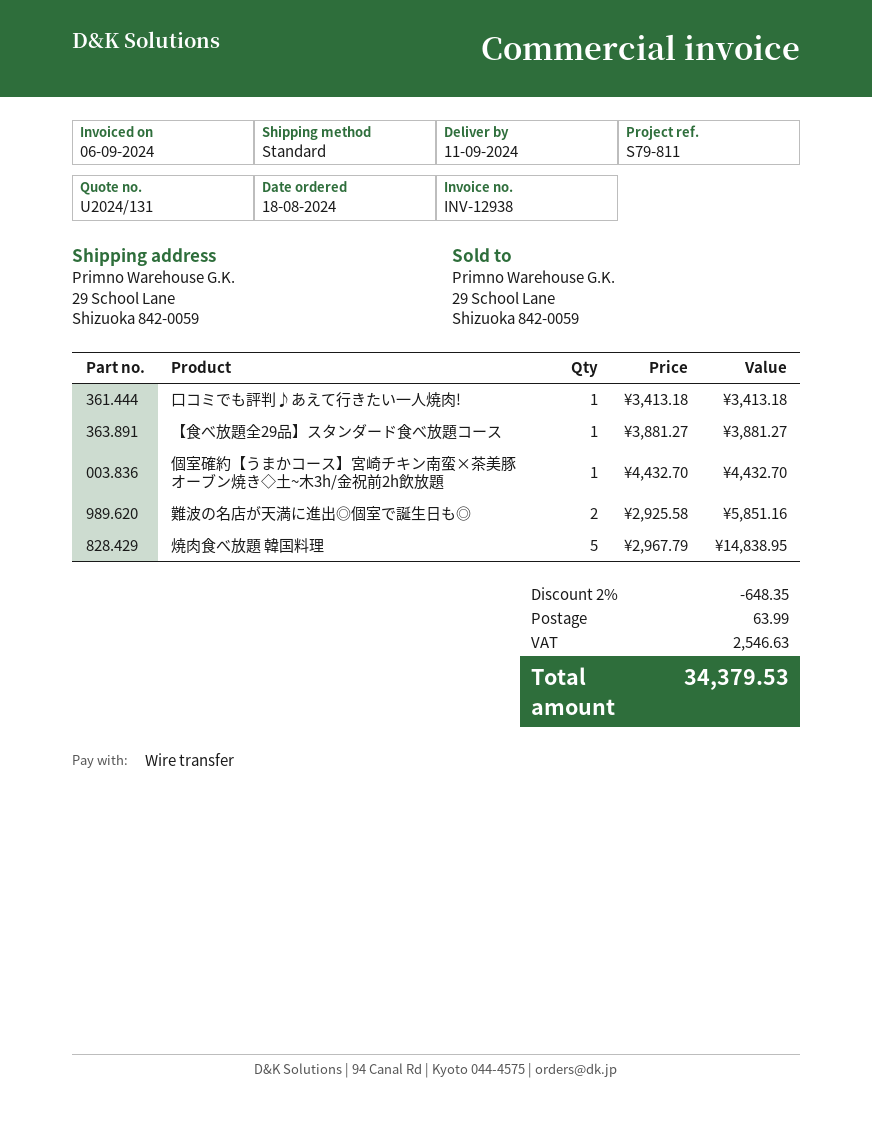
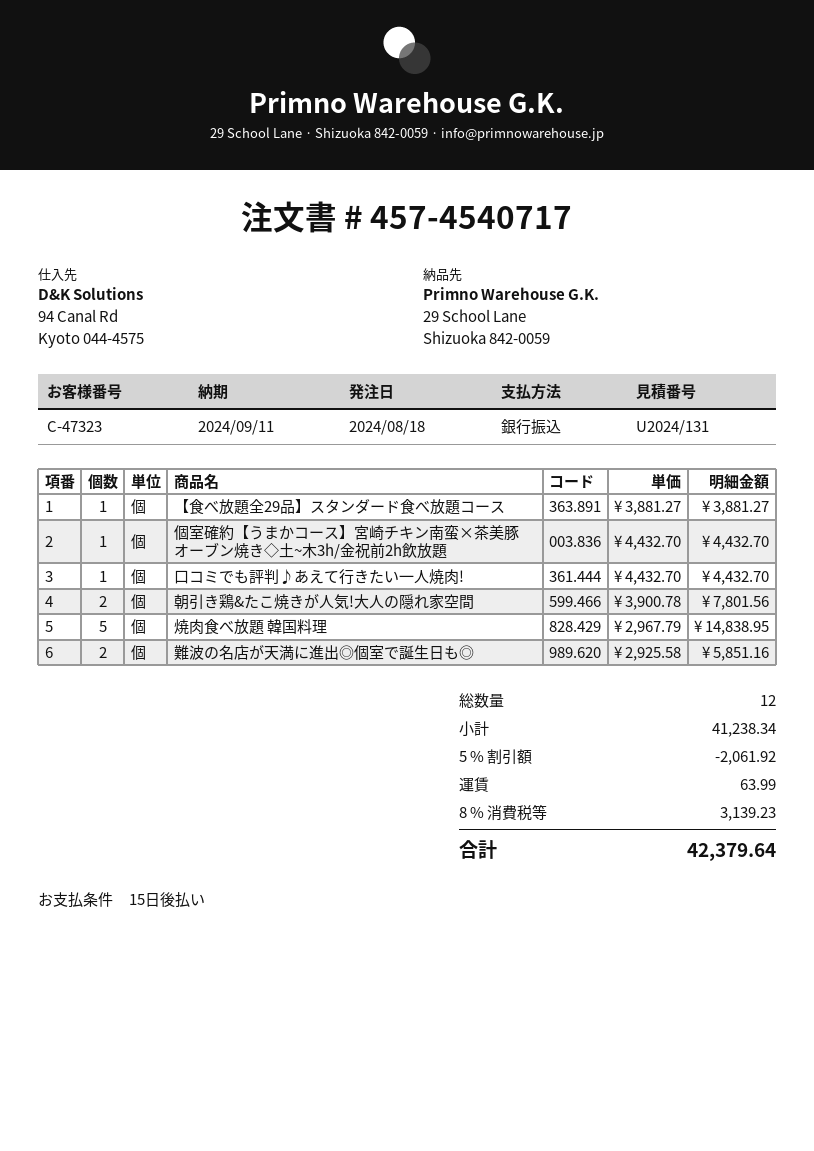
口コミでも評判♪あえて行きたい一人焼肉!: 1 x 3413.18 = 3413.18 -> 1 x 4432.70 = 4432.70
朝引き鶏&たこ焼きが人気!大人の隠れ家空間: none -> 2 x 3900.78 = 7801.56
discount: 2% = 648.35 -> 5% = 2061.92
tax: 2546.63 -> 3139.23
total: 34379.53 -> 42379.64

